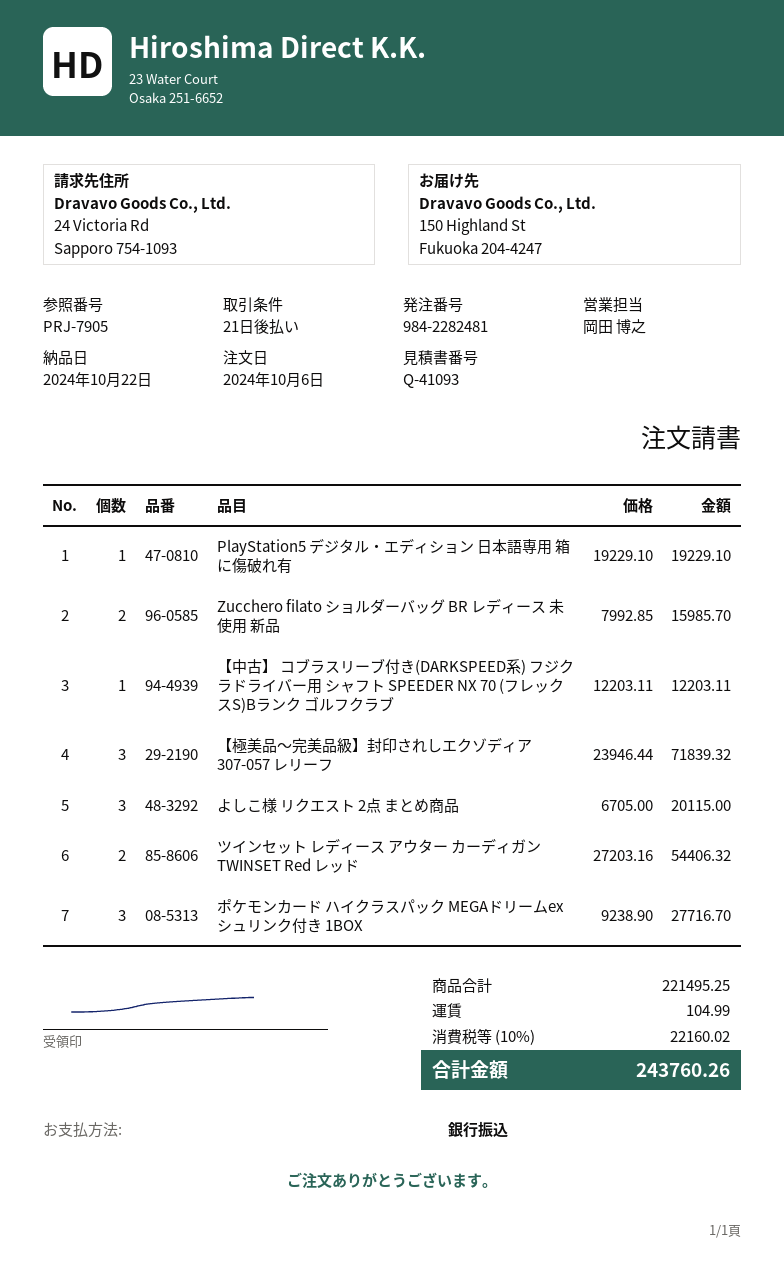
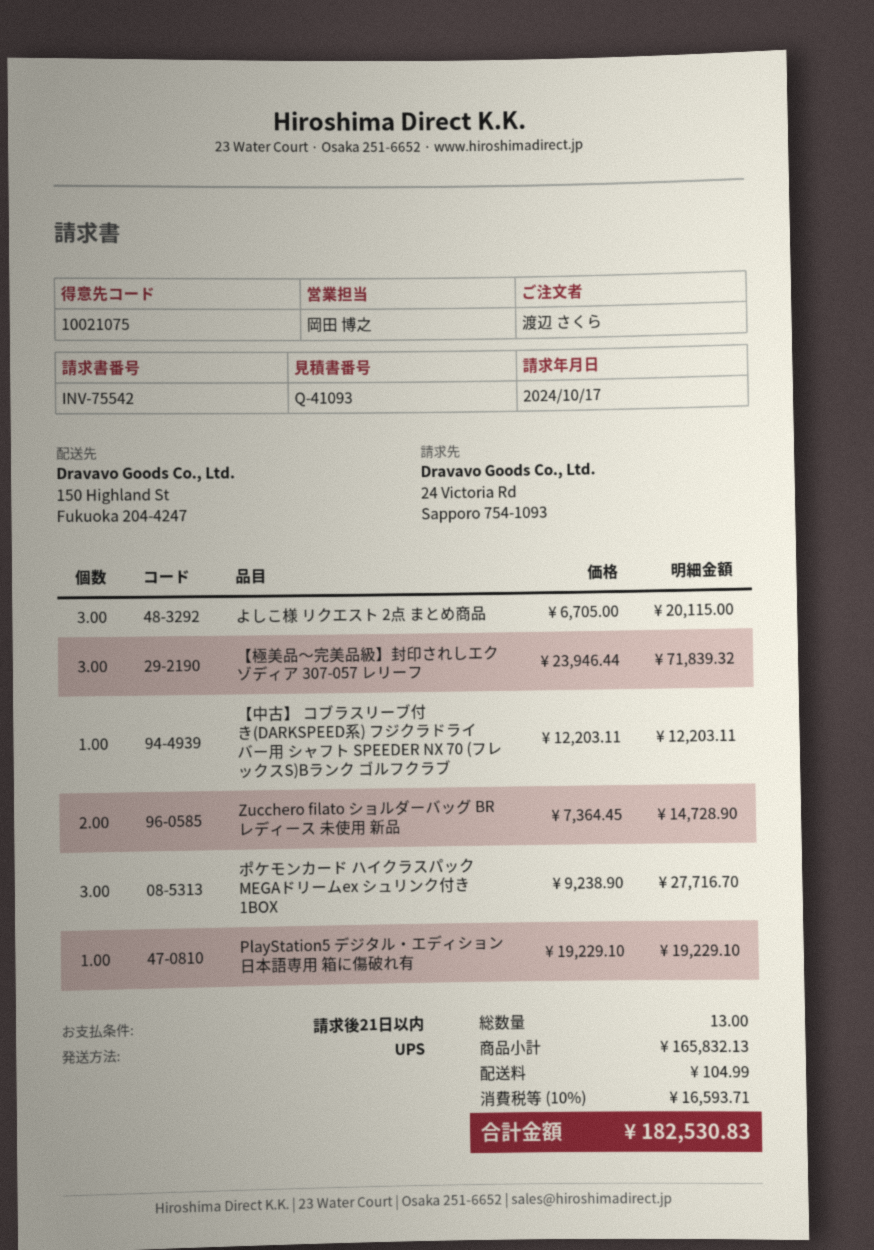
Zucchero filato ショルダーバッグ BR レディース 未使用 新品: 2 x 7992.85 = 15985.70 -> 2 x 7364.45 = 14728.90
ツインセット レディース アウター カーディガン TWINSET Red レッド: 2 x 27203.16 = 54406.32 -> none
subtotal: 221495.25 -> 165832.13
tax: 10% = 22160.02 -> 10% = 16593.71
total: 243760.26 -> 182530.83

